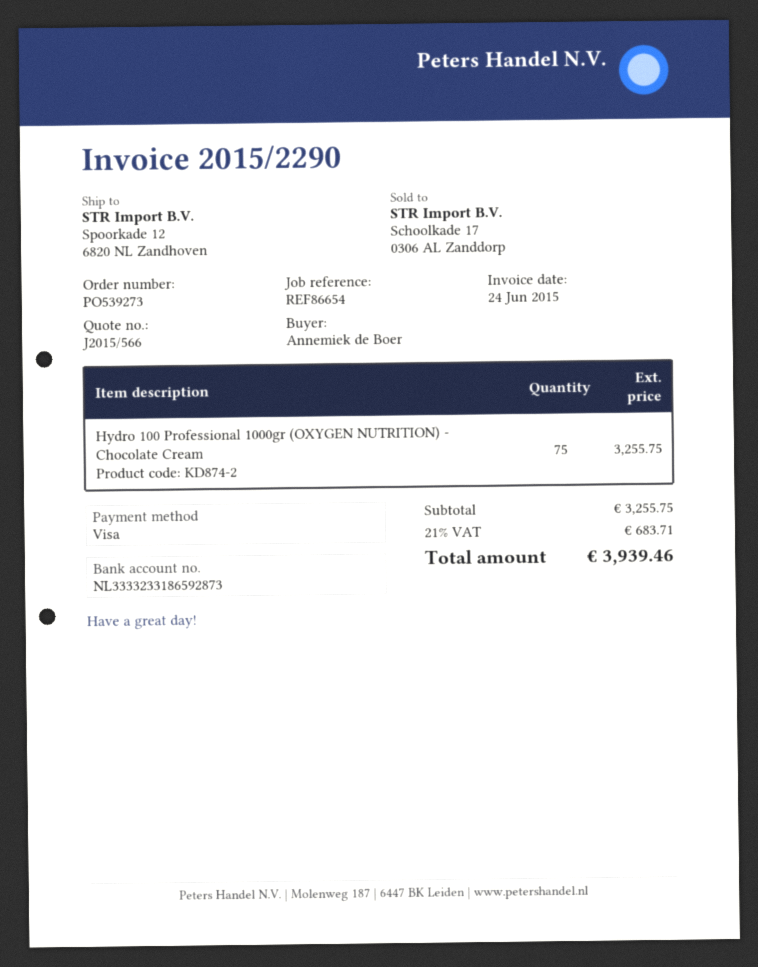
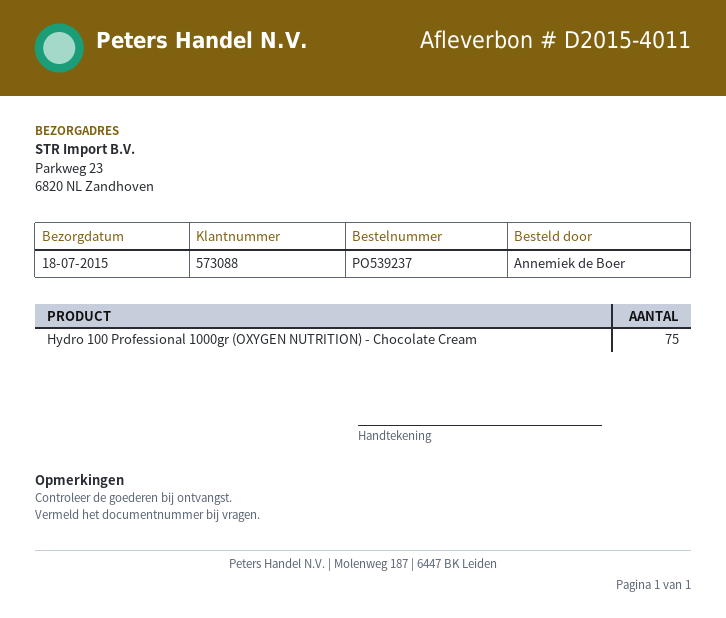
order number: PO539273 -> PO539237
ship to: Spoorkade 12, 6820 NL Zandhoven -> Parkweg 23, 6820 NL Zandhoven

